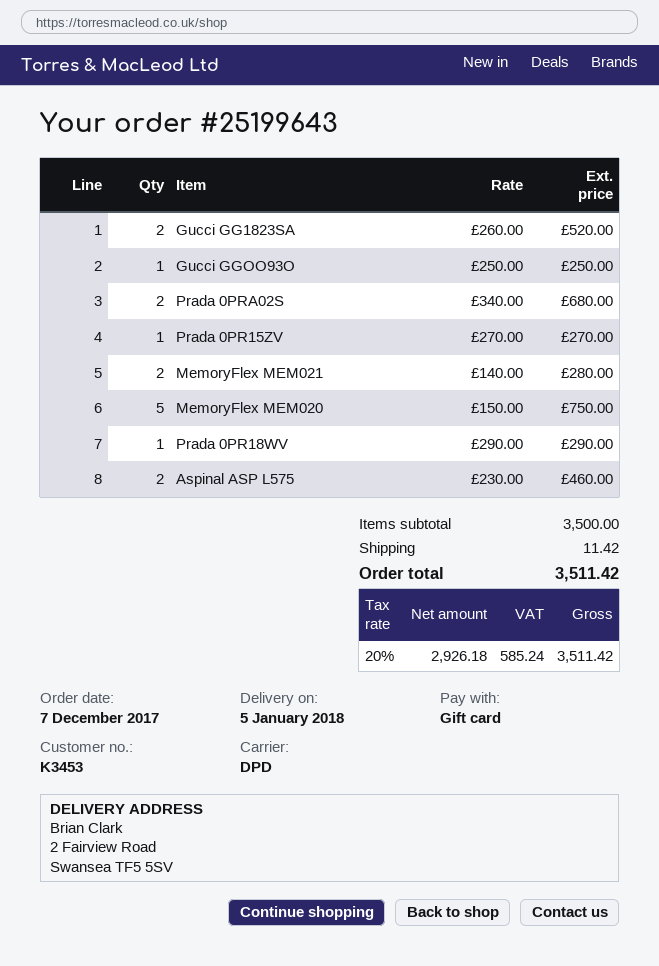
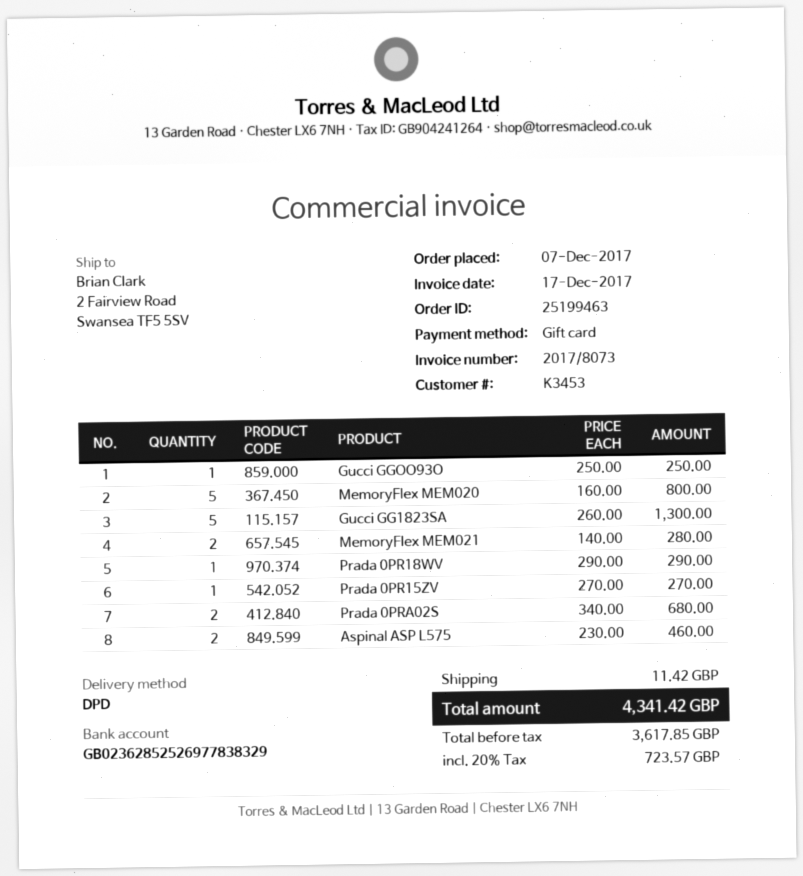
order number: 25199643 -> 25199463
Gucci GG1823SA: 2 x 260.00 = 520.00 -> 5 x 260.00 = 1300.00
MemoryFlex MEM020: 5 x 150.00 = 750.00 -> 5 x 160.00 = 800.00
net: 2926.18 -> 3617.85
tax: 20% = 585.24 -> 20% = 723.57
total: 3511.42 -> 4341.42

